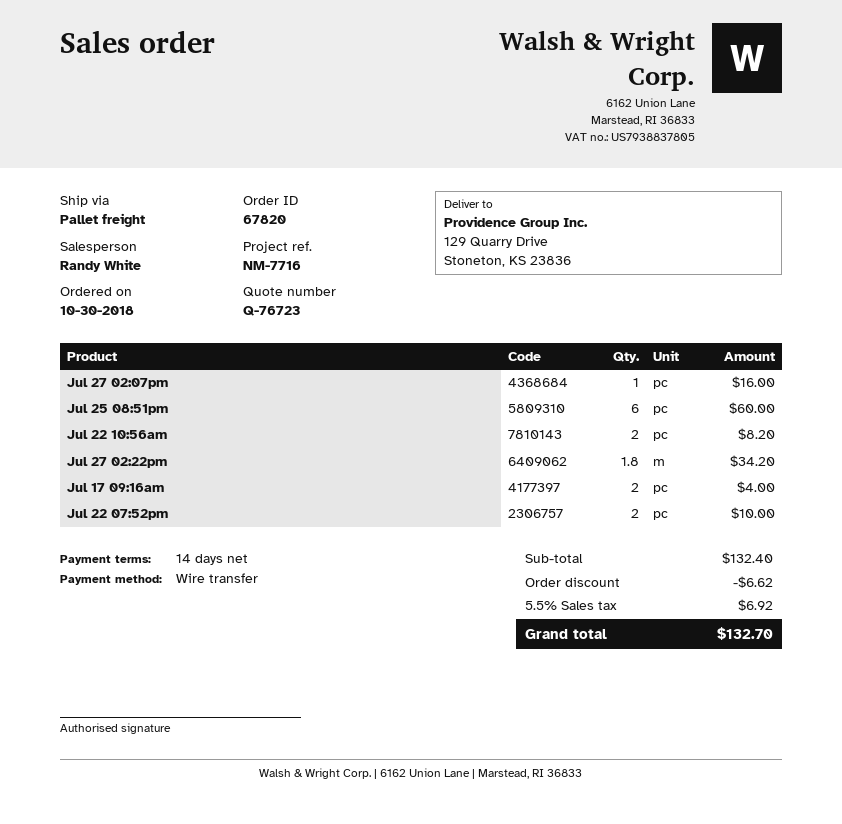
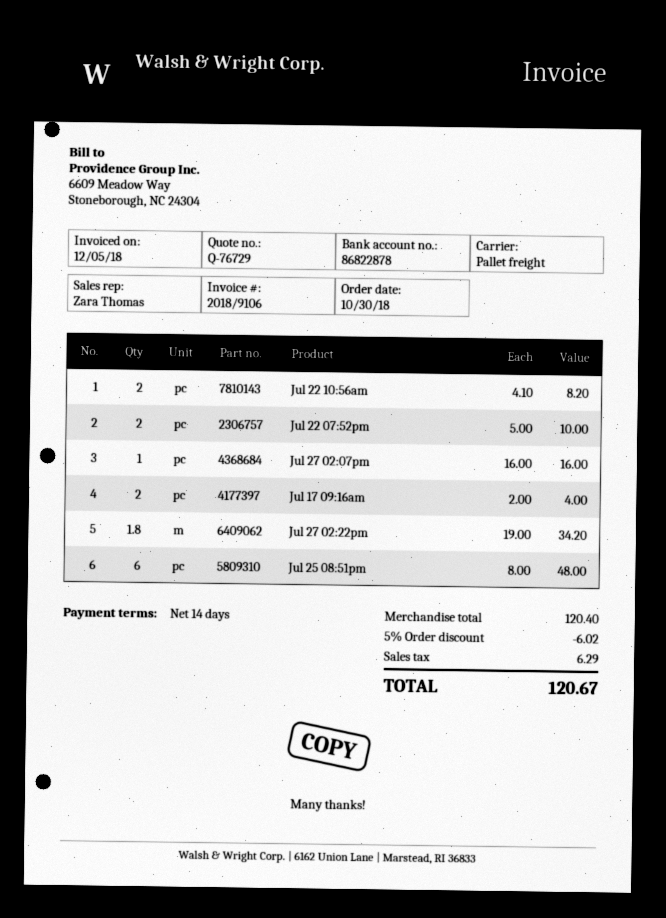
quote number: Q-76723 -> Q-76729
sales rep: Randy White -> Zara Thomas
Jul 25 08:51pm: 6 for 60.00 -> 6 for 48.00
subtotal: 132.40 -> 120.40
discount: 6.62 -> 6.02
tax: 6.92 -> 6.29
total: 132.70 -> 120.67

